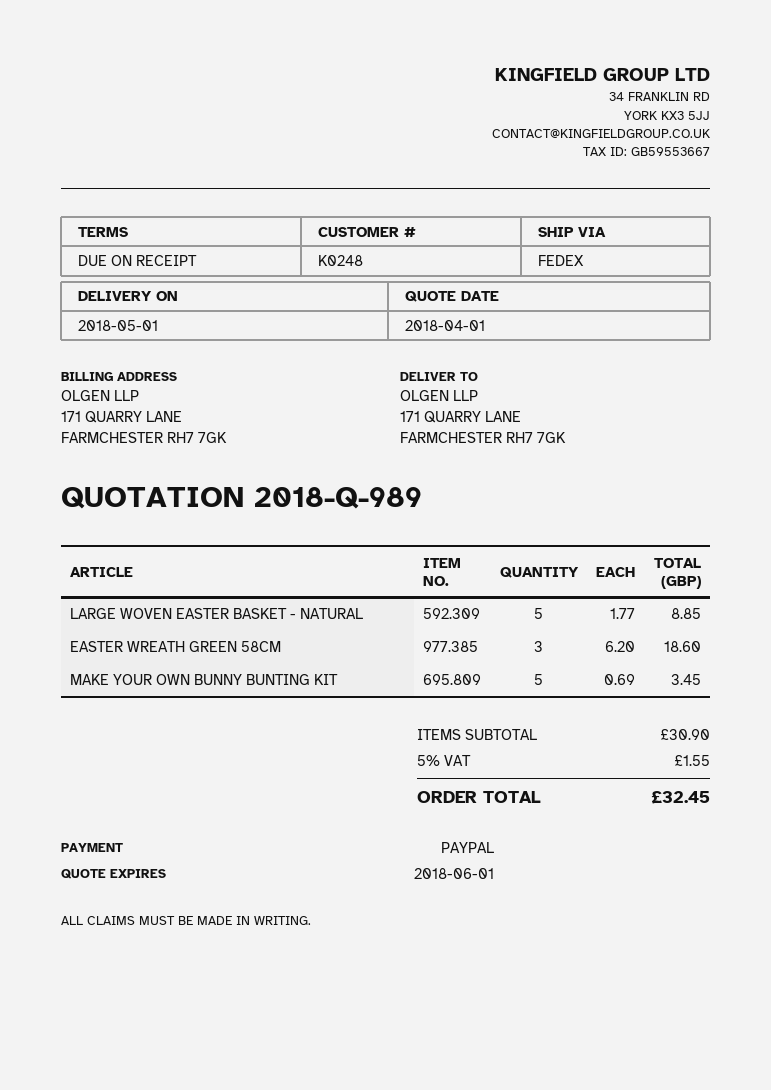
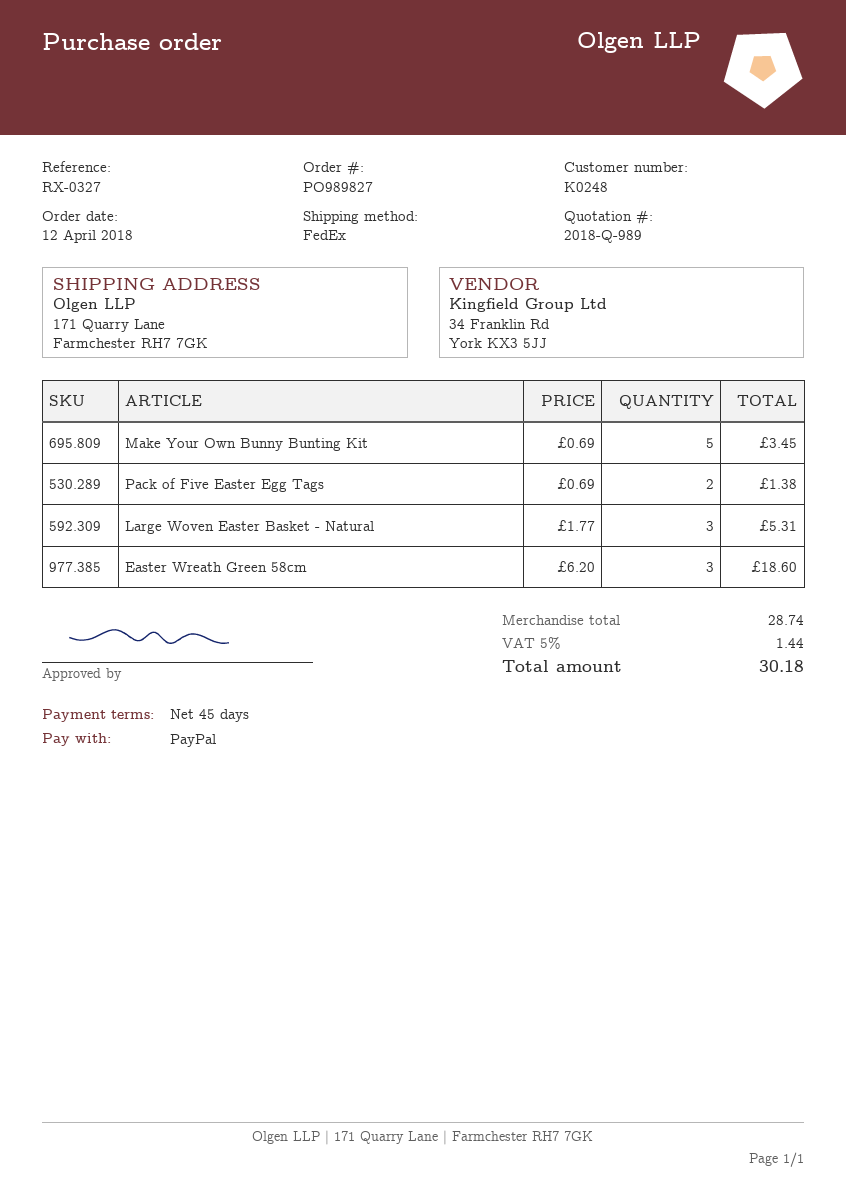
payment terms: on receipt -> 45 days
LARGE WOVEN EASTER BASKET - NATURAL: 5 x 1.77 = 8.85 -> 3 x 1.77 = 5.31
Pack of Five Easter Egg Tags: none -> 2 x 0.69 = 1.38
subtotal: 30.90 -> 28.74
tax: 5% = 1.55 -> 5% = 1.44
total: 32.45 -> 30.18

